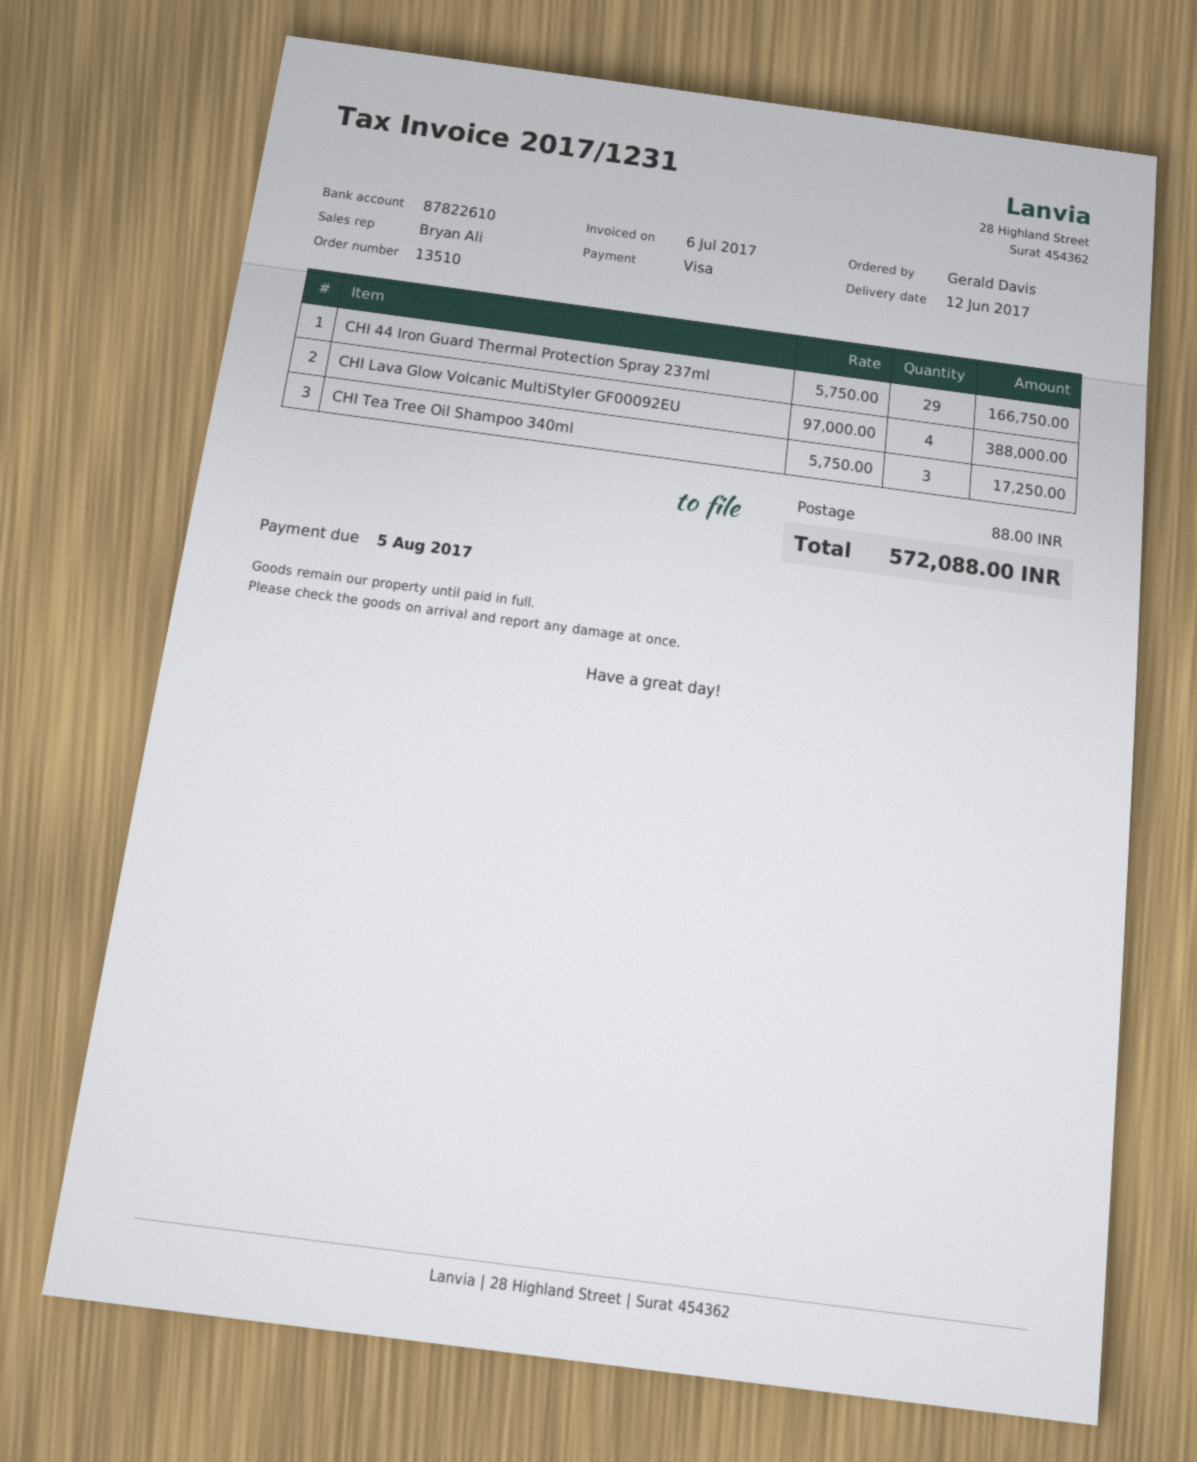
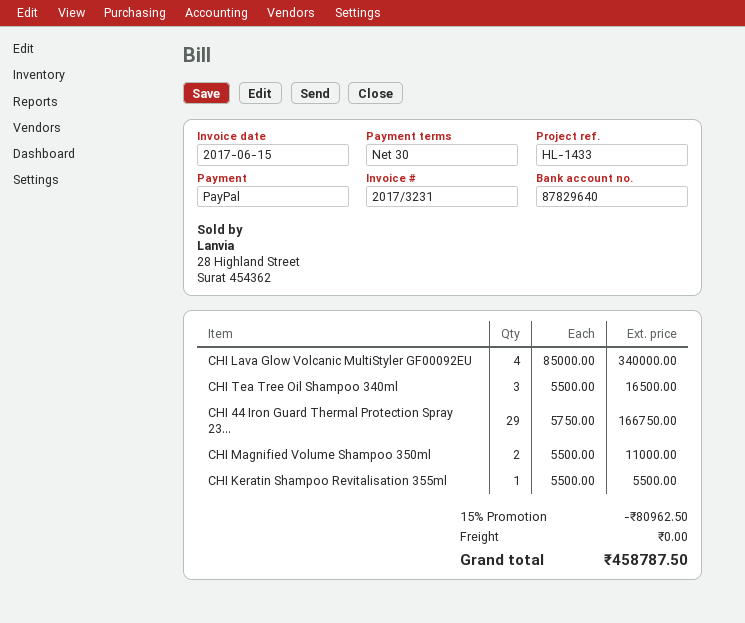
invoice number: 2017/1231 -> 2017/3231
invoice date: 2017-07-06 -> 2017-06-15
payment method: Visa -> PayPal
bank account: 87822610 -> 87829640
CHI Lava Glow Volcanic MultiStyler GF00092EU: 4 x 97000.00 = 388000.00 -> 4 x 85000.00 = 340000.00
CHI Tea Tree Oil Shampoo 340ml: 3 x 5750.00 = 17250.00 -> 3 x 5500.00 = 16500.00
CHI Magnified Volume Shampoo 350ml: none -> 2 x 5500.00 = 11000.00
CHI Keratin Shampoo Revitalisation 355ml: none -> 1 x 5500.00 = 5500.00
discount: none -> 15% = 80962.50
shipping: 88.00 -> 0.00
total: 572088.00 -> 458787.50

